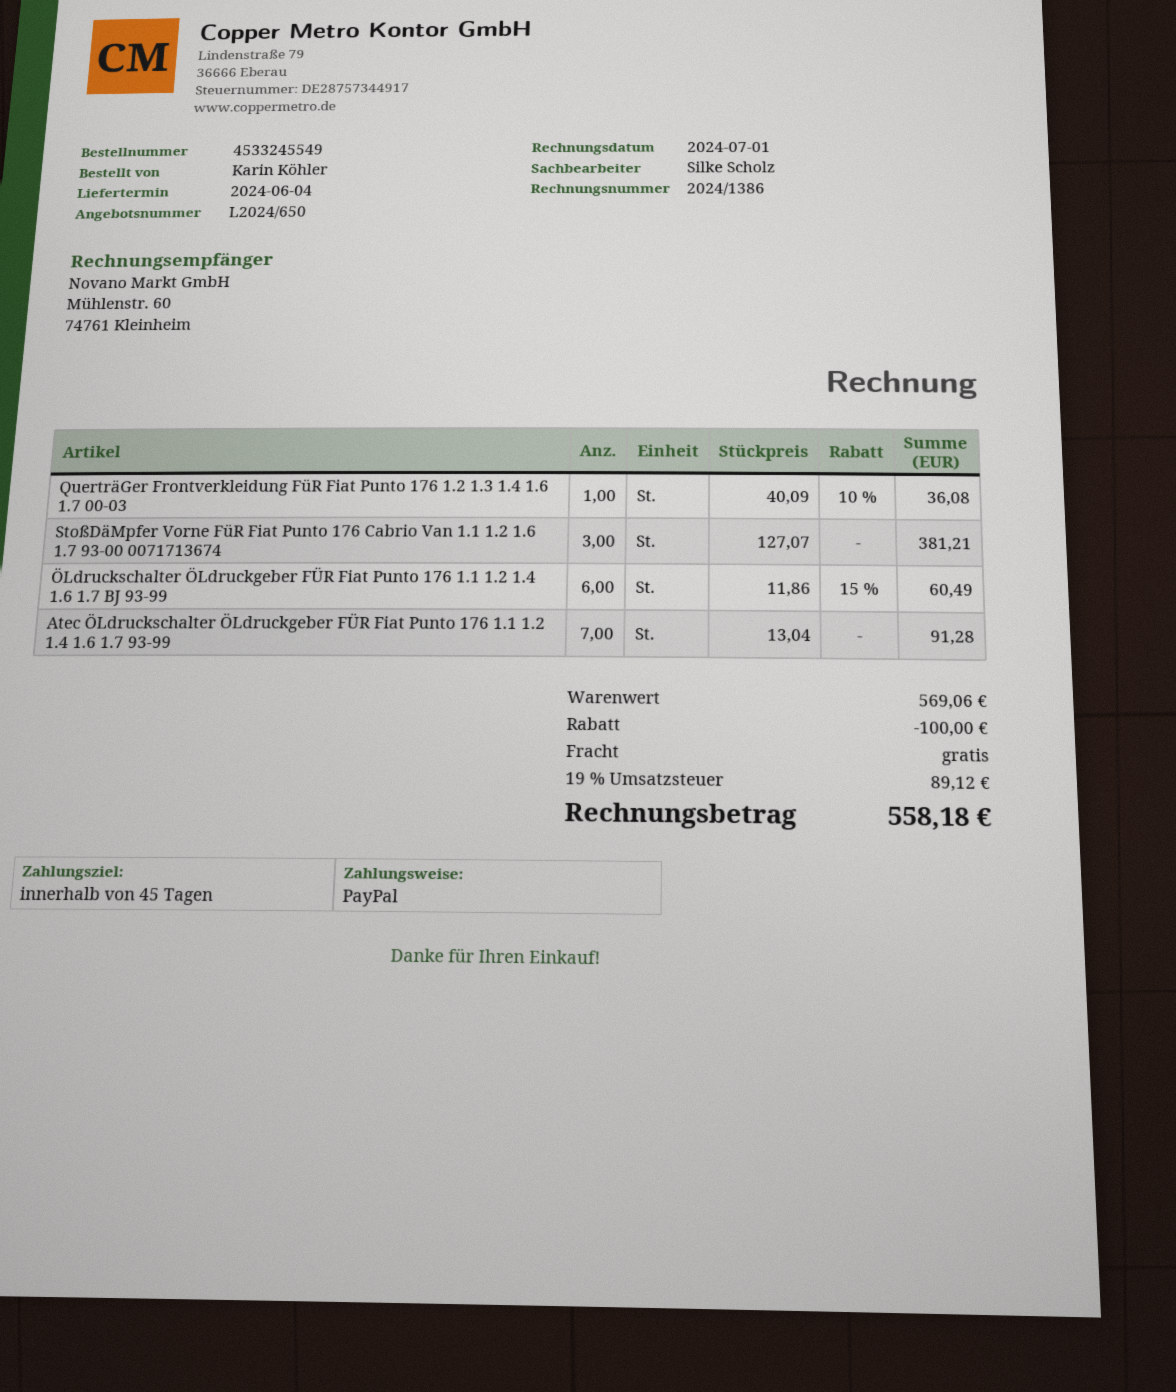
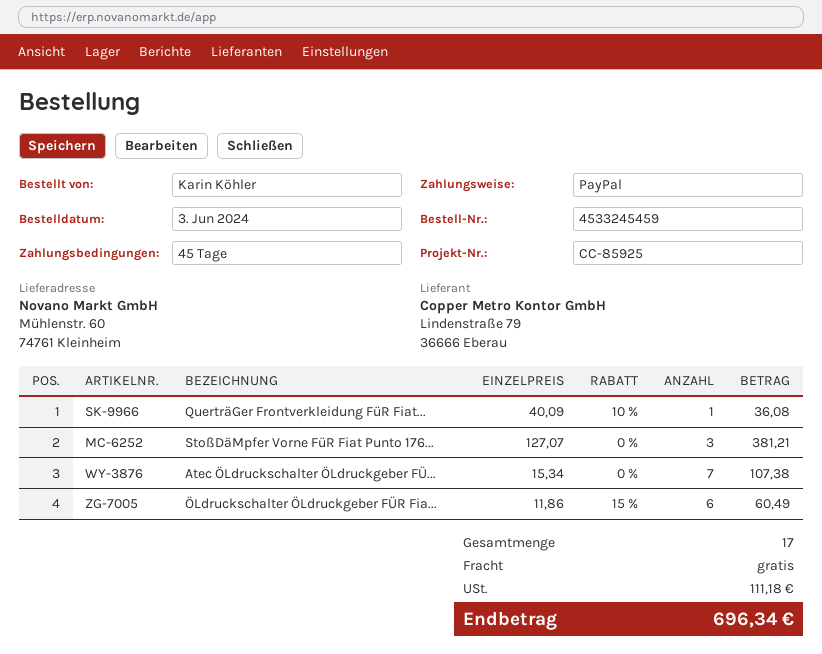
order number: 4533245549 -> 4533245459
Atec ÖLdruckschalter ÖLdruckgeber FÜR Fiat Punto 176 1.1 1.2 1.4 1.6 1.7 93-99: 7 x 13.04 = 91.28 -> 7 x 15.34 = 107.38
discount: 100.00 -> none
tax: 89.12 -> 111.18
total: 558.18 -> 696.34

